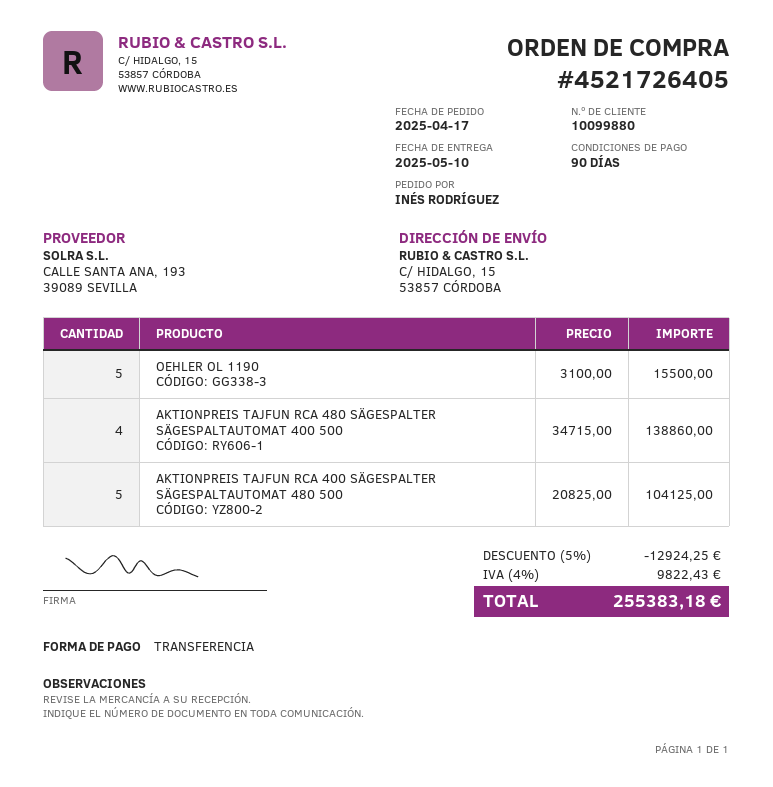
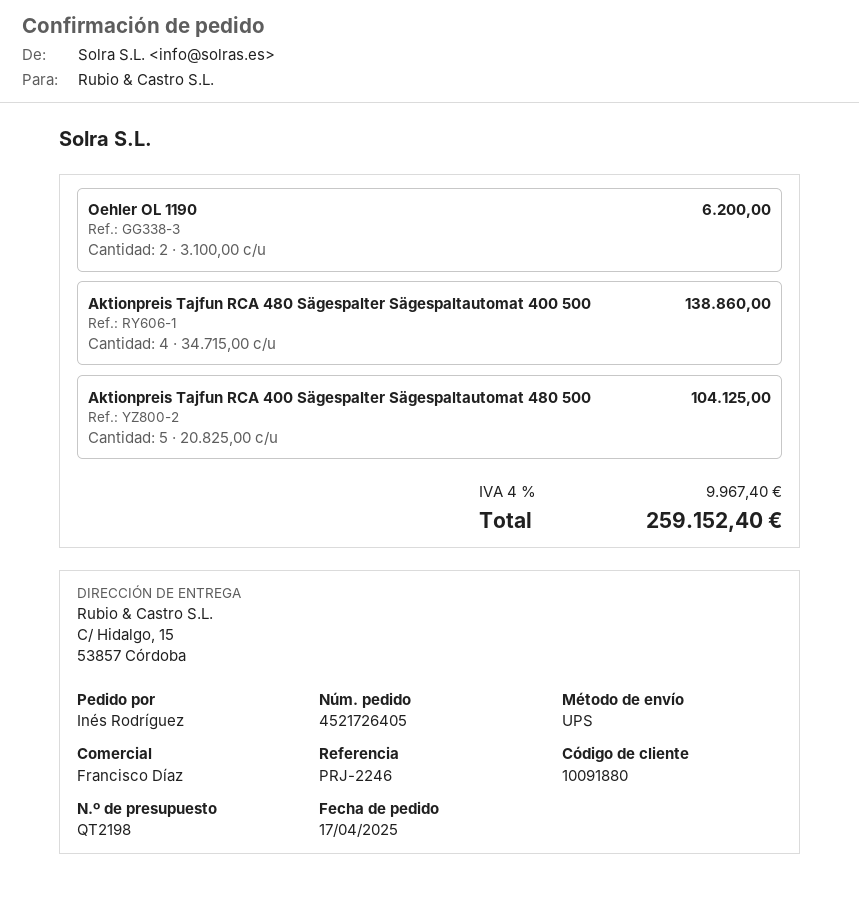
customer number: 10099880 -> 10091880
OEHLER OL 1190: 5 x 3100.00 = 15500.00 -> 2 x 3100.00 = 6200.00
discount: 5% = 12924.25 -> none
tax: 4% = 9822.43 -> 4% = 9967.40
total: 255383.18 -> 259152.40

